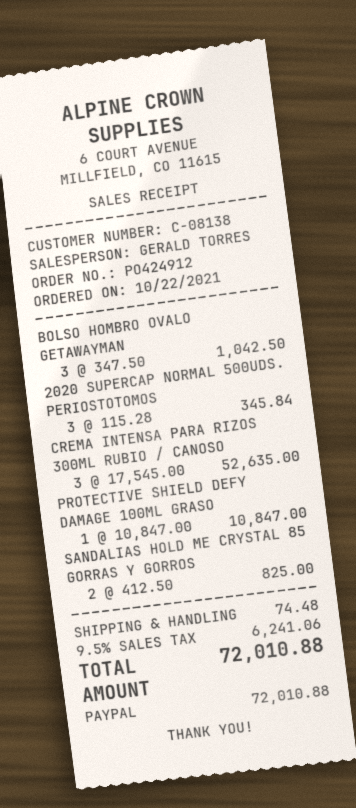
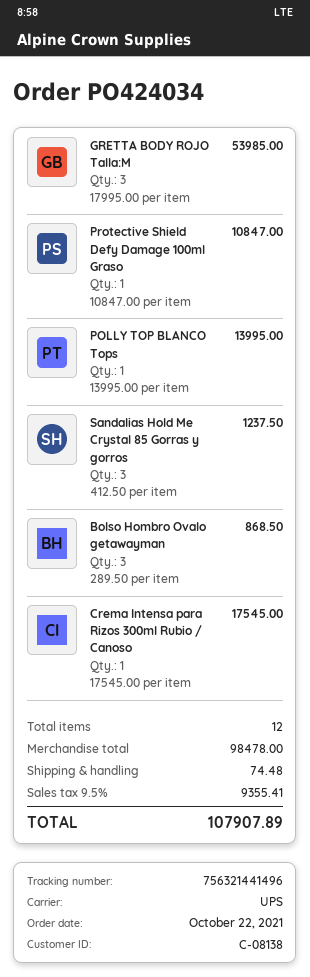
order number: PO424912 -> PO424034
BOLSO HOMBRO OVALO GETAWAYMAN: 3 x 347.50 = 1042.50 -> 3 x 289.50 = 868.50
2020 SUPERCAP NORMAL 500UDS. PERIOSTOTOMOS: 3 x 115.28 = 345.84 -> none
CREMA INTENSA PARA RIZOS 300ML RUBIO / CANOSO: 3 x 17545.00 = 52635.00 -> 1 x 17545.00 = 17545.00
SANDALIAS HOLD ME CRYSTAL 85 GORRAS Y GORROS: 2 x 412.50 = 825.00 -> 3 x 412.50 = 1237.50
GRETTA BODY ROJO Talla:M: none -> 3 x 17995.00 = 53985.00
POLLY TOP BLANCO Tops: none -> 1 x 13995.00 = 13995.00
tax: 9.5% = 6241.06 -> 9.5% = 9355.41
total: 72010.88 -> 107907.89

